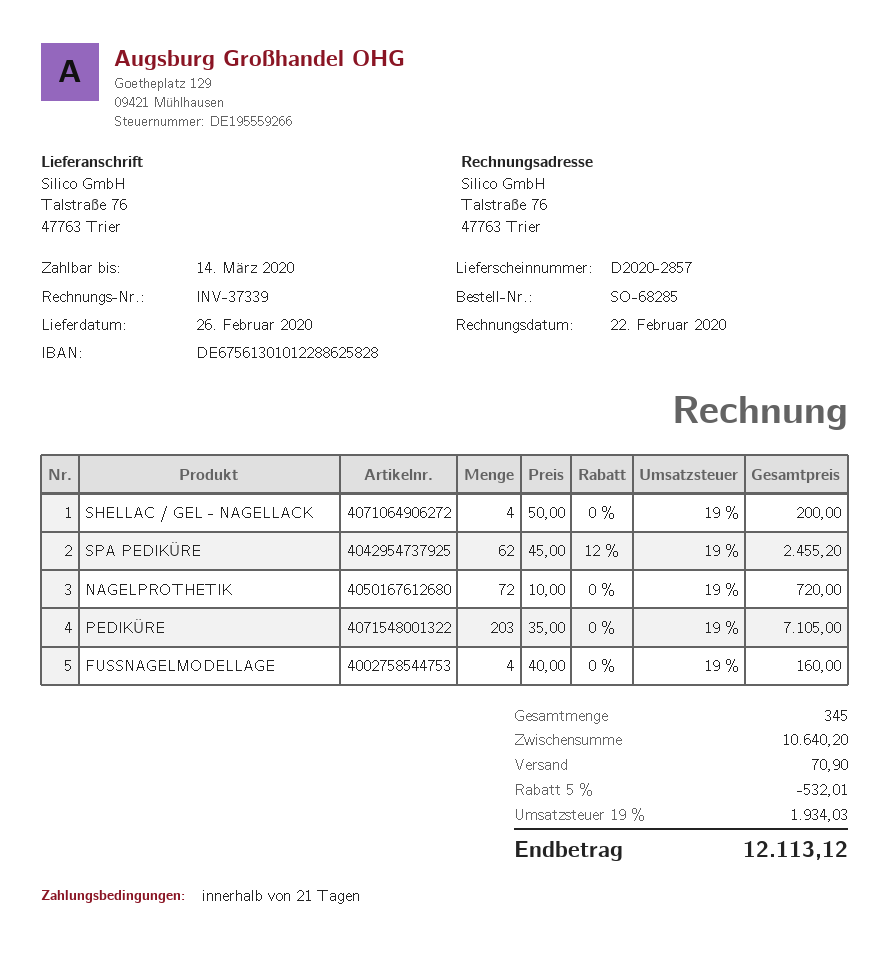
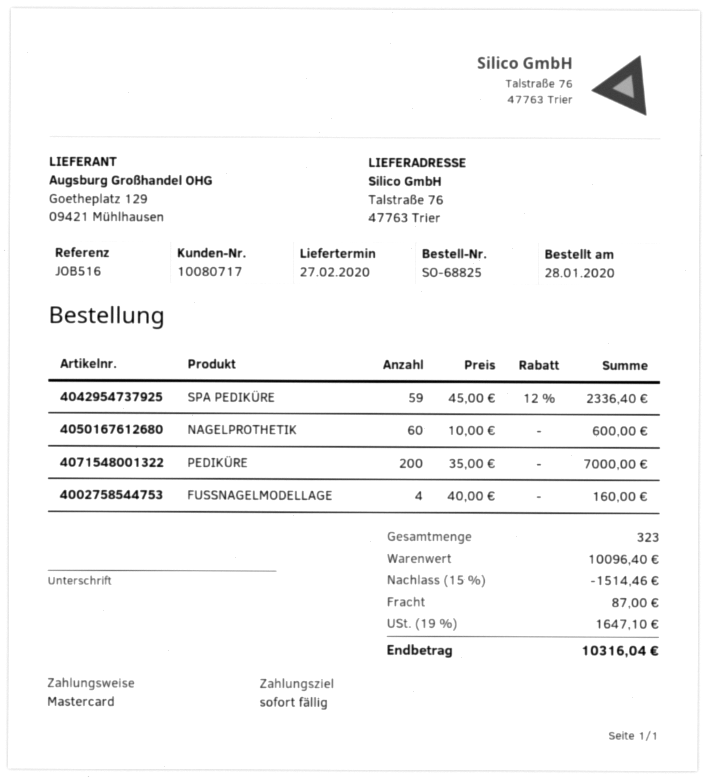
order number: SO-68285 -> SO-68825
delivery date: 2020-02-26 -> 2020-02-27
payment terms: 21 days -> on receipt
SHELLAC / GEL - NAGELLACK: 4 x 50.00 = 200.00 -> none
SPA PEDIKÜRE: 62 x 45.00 - 12% = 2455.20 -> 59 x 45.00 - 12% = 2336.40
NAGELPROTHETIK: 72 x 10.00 = 720.00 -> 60 x 10.00 = 600.00
PEDIKÜRE: 203 x 35.00 = 7105.00 -> 200 x 35.00 = 7000.00
total quantity: 345 -> 323
subtotal: 10640.20 -> 10096.40
discount: 5% = 532.01 -> 15% = 1514.46
shipping: 70.90 -> 87.00
tax: 19% = 1934.03 -> 19% = 1647.10
total: 12113.12 -> 10316.04

